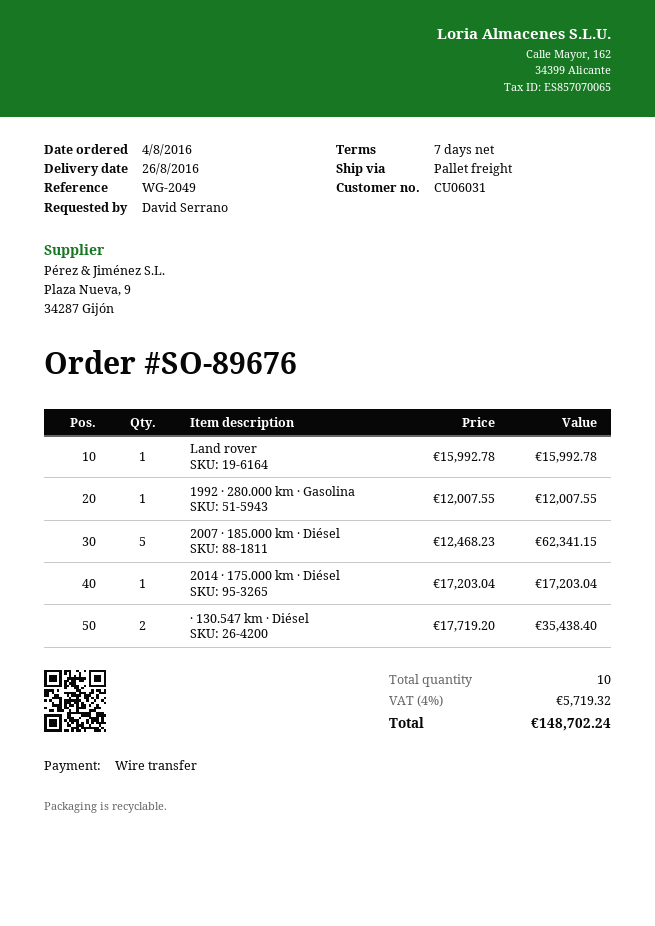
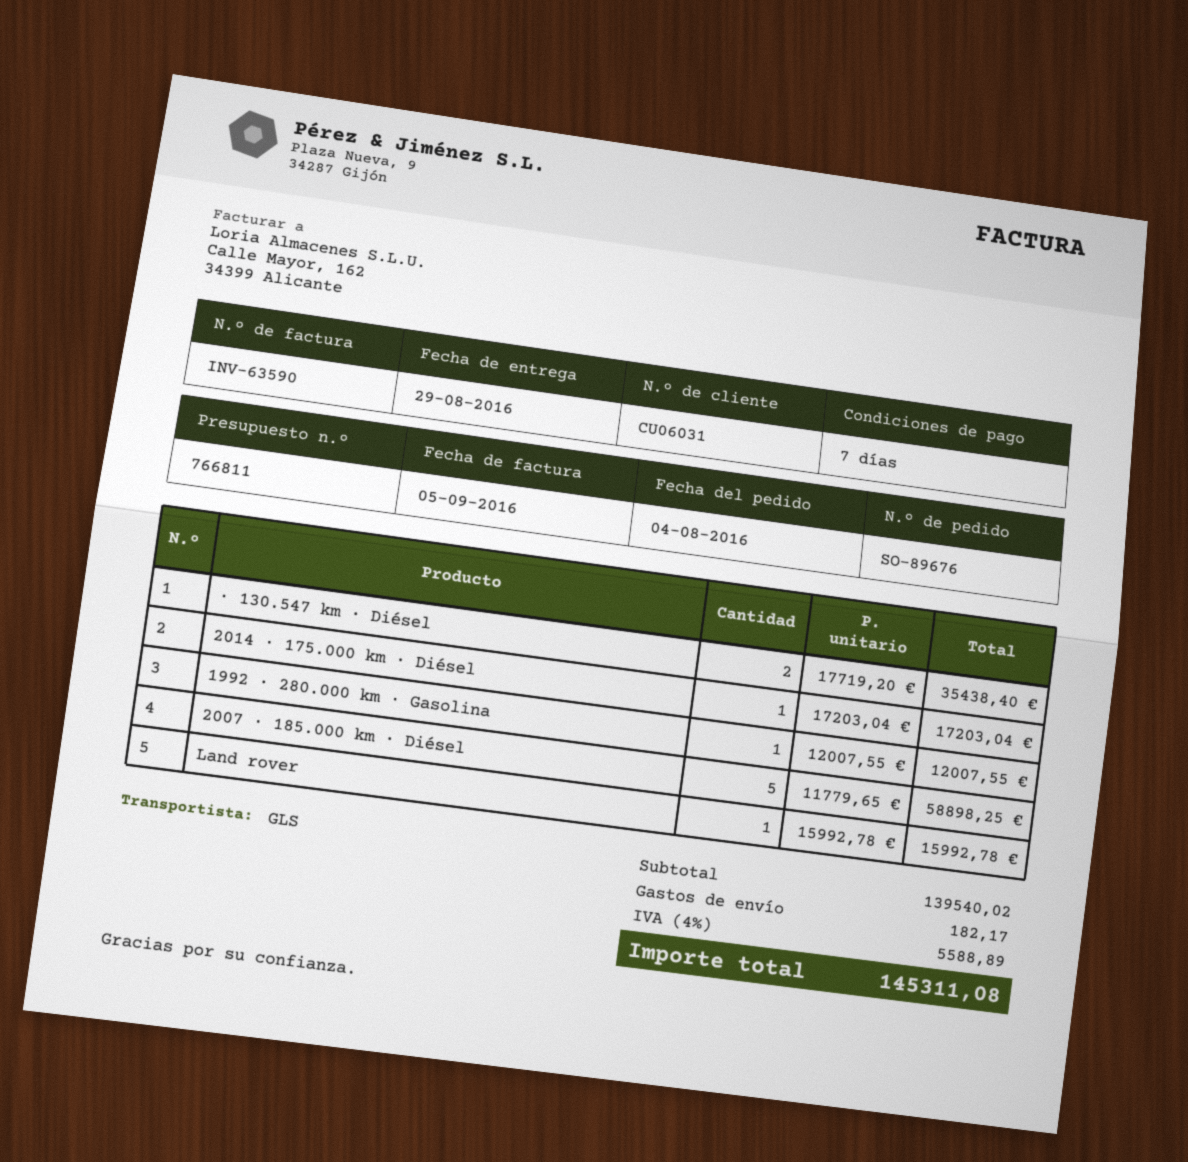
delivery date: 2016-08-26 -> 2016-08-29
shipping method: pallet freight -> GLS
2007 · 185.000 km · Diésel: 5 x 12468.23 = 62341.15 -> 5 x 11779.65 = 58898.25
shipping: none -> 182.17
tax: 4% = 5719.32 -> 4% = 5588.89
total: 148702.24 -> 145311.08

